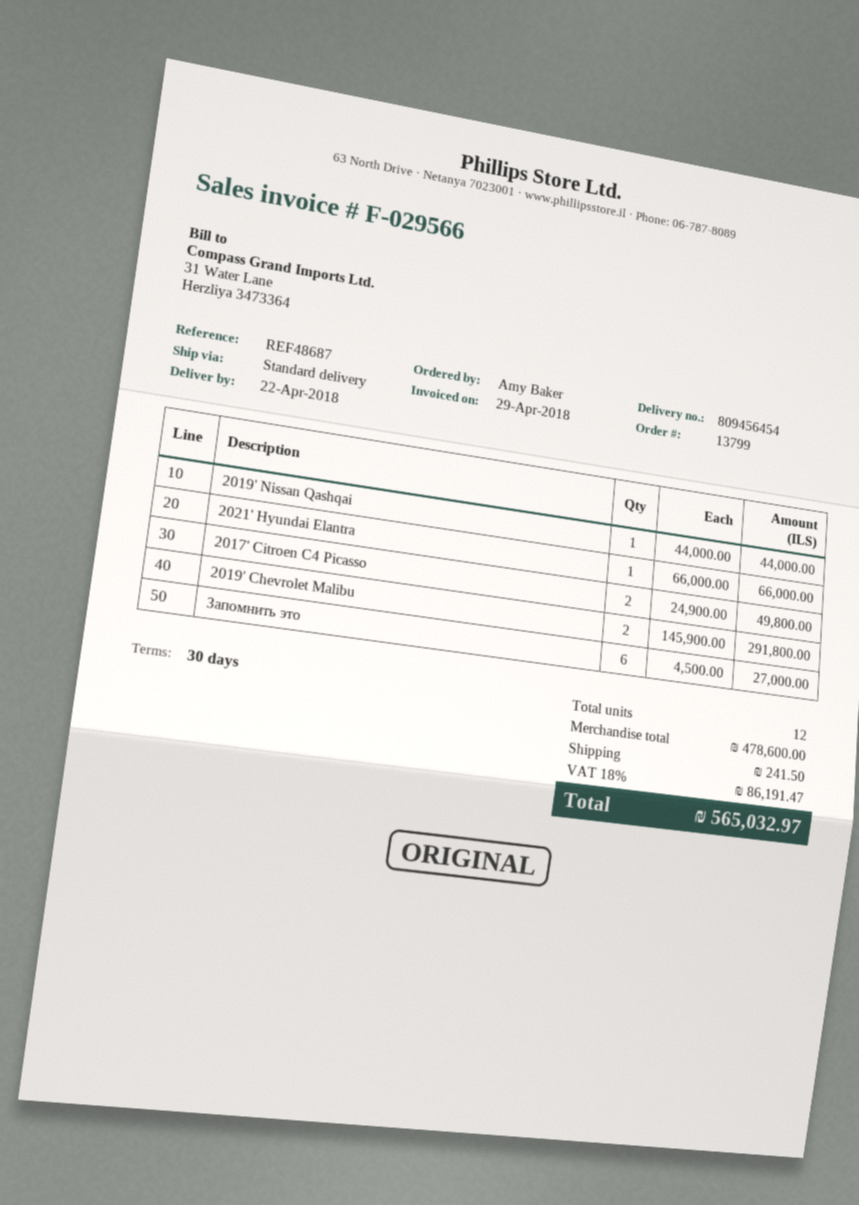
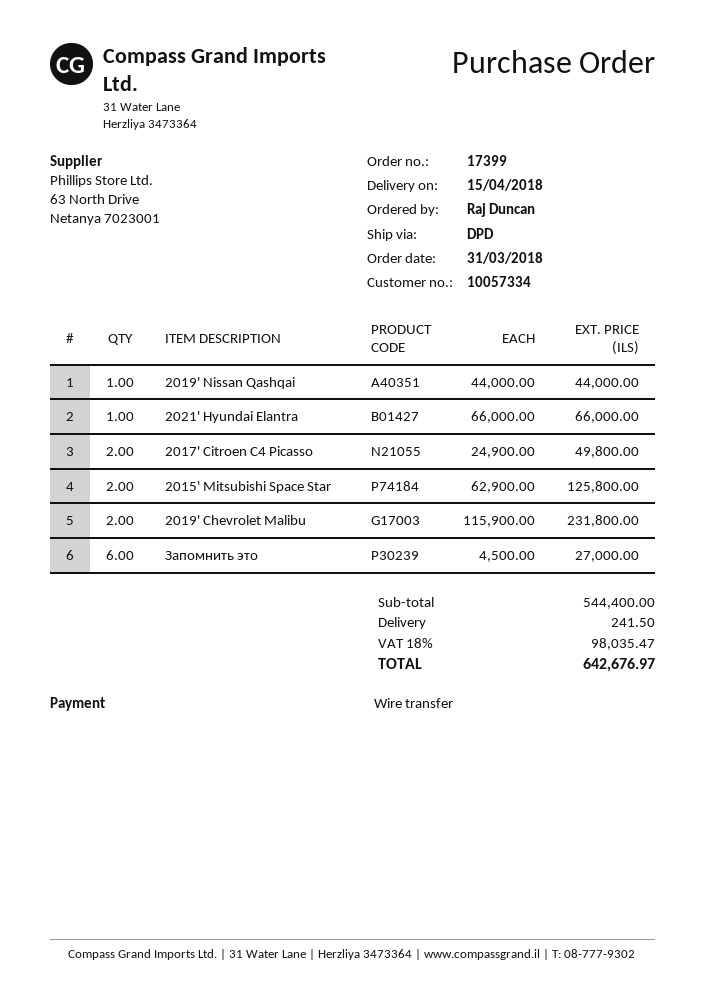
order number: 13799 -> 17399
delivery date: 2018-04-22 -> 2018-04-15
ordered by: Amy Baker -> Raj Duncan
shipping method: standard -> DPD
2019' Chevrolet Malibu: 2 x 145900.00 = 291800.00 -> 2 x 115900.00 = 231800.00
2015' Mitsubishi Space Star: none -> 2 x 62900.00 = 125800.00
subtotal: 478600.00 -> 544400.00
tax: 18% = 86191.47 -> 18% = 98035.47
total: 565032.97 -> 642676.97

